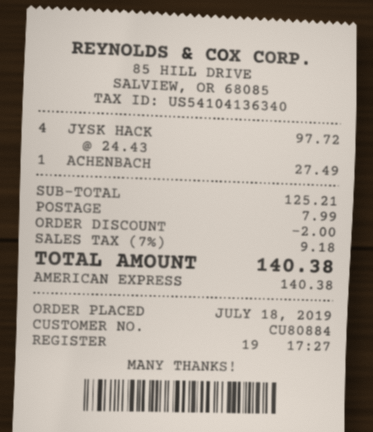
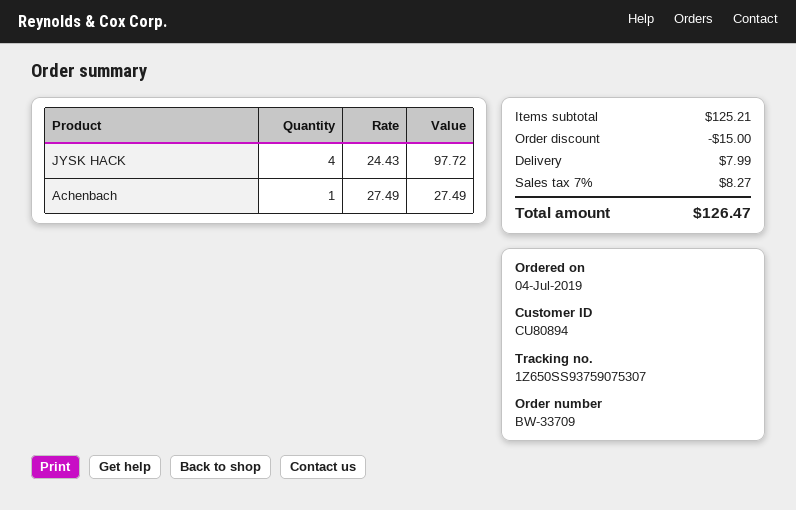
order date: 2019-07-18 -> 2019-07-04
customer number: CU80884 -> CU80894
discount: 2.00 -> 15.00
tax: 7% = 9.18 -> 7% = 8.27
total: 140.38 -> 126.47

